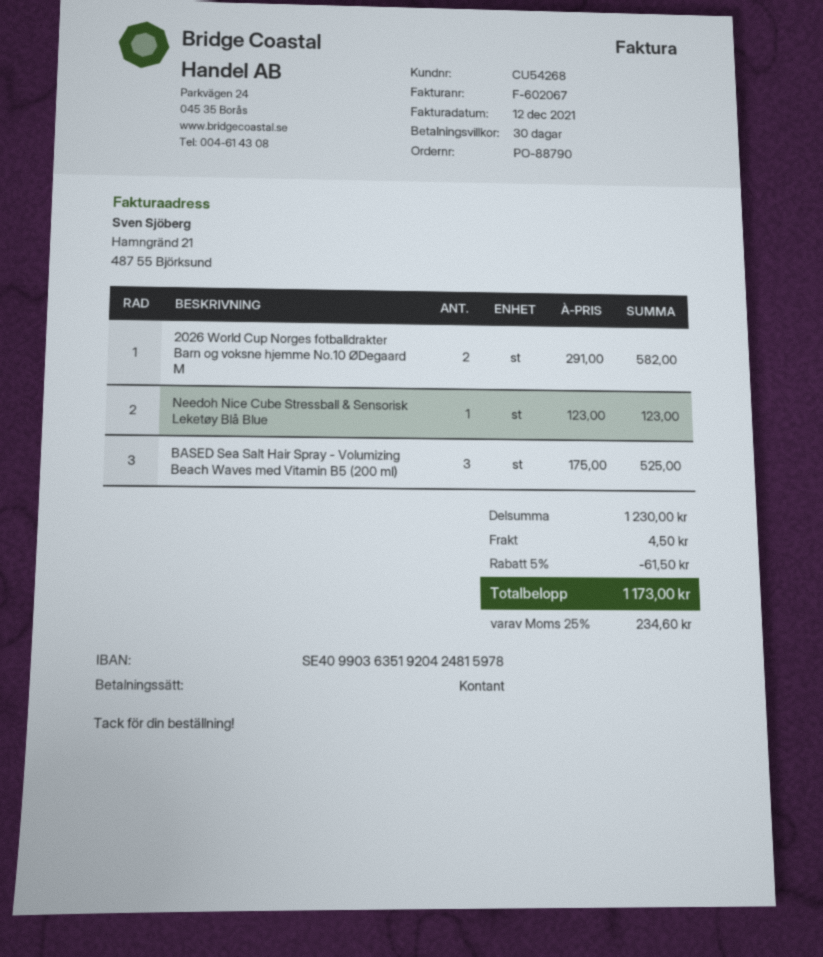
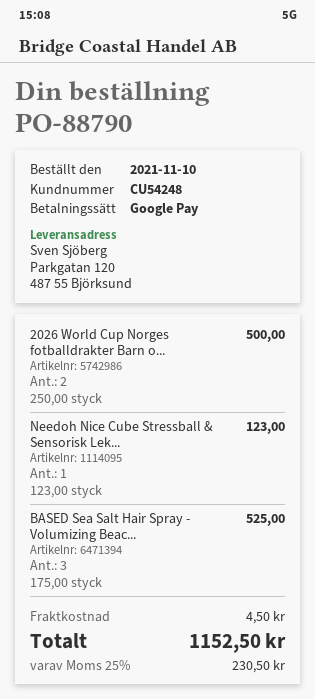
customer number: CU54268 -> CU54248
payment method: cash -> Google Pay
2026 World Cup Norges fotballdrakter Barn og voksne hjemme No.10 ØDegaard M: 2 x 291.00 = 582.00 -> 2 x 250.00 = 500.00
discount: 5% = 61.50 -> none
tax: 25% = 234.60 -> 25% = 230.50
total: 1173.00 -> 1152.50

